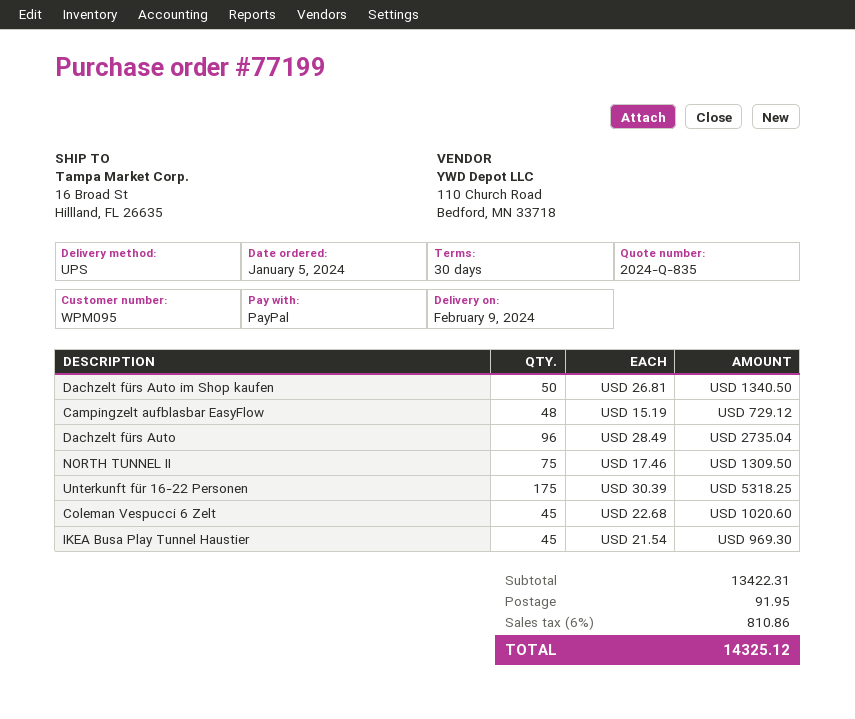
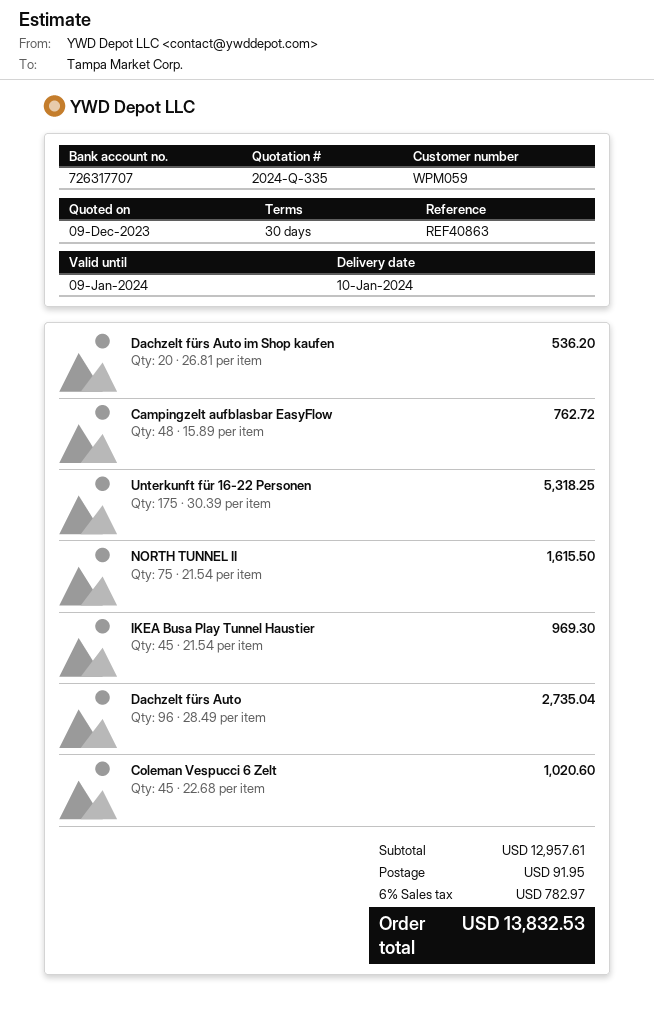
quote number: 2024-Q-835 -> 2024-Q-335
delivery date: 2024-02-09 -> 2024-01-10
customer number: WPM095 -> WPM059
Dachzelt fürs Auto im Shop kaufen: 50 x 26.81 = 1340.50 -> 20 x 26.81 = 536.20
Campingzelt aufblasbar EasyFlow: 48 x 15.19 = 729.12 -> 48 x 15.89 = 762.72
NORTH TUNNEL II: 75 x 17.46 = 1309.50 -> 75 x 21.54 = 1615.50
subtotal: 13422.31 -> 12957.61
tax: 6% = 810.86 -> 6% = 782.97
total: 14325.12 -> 13832.53

